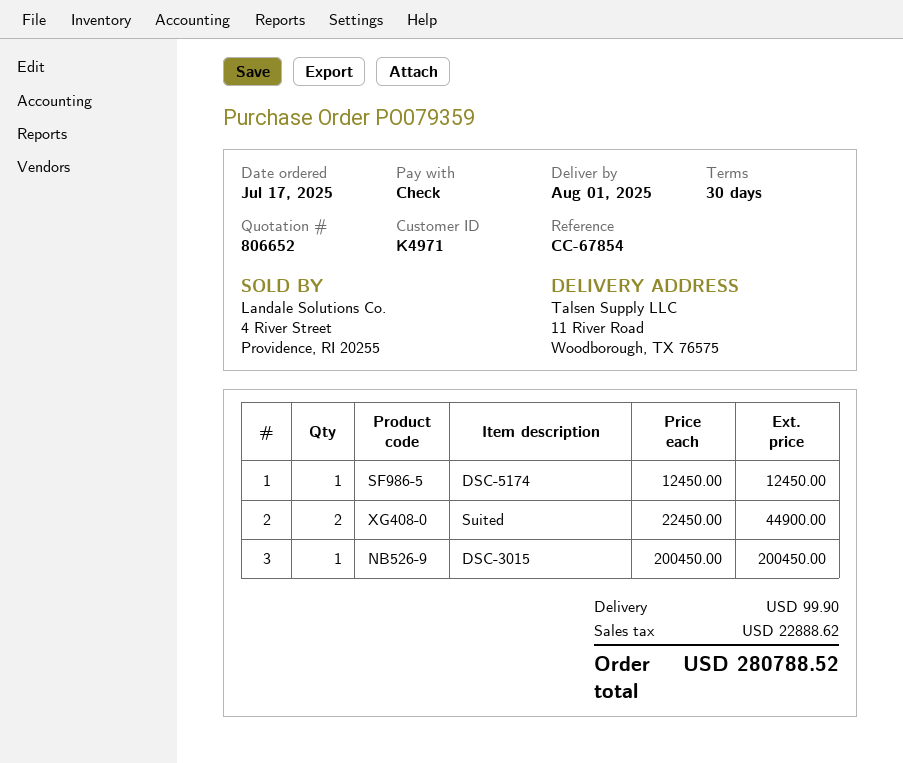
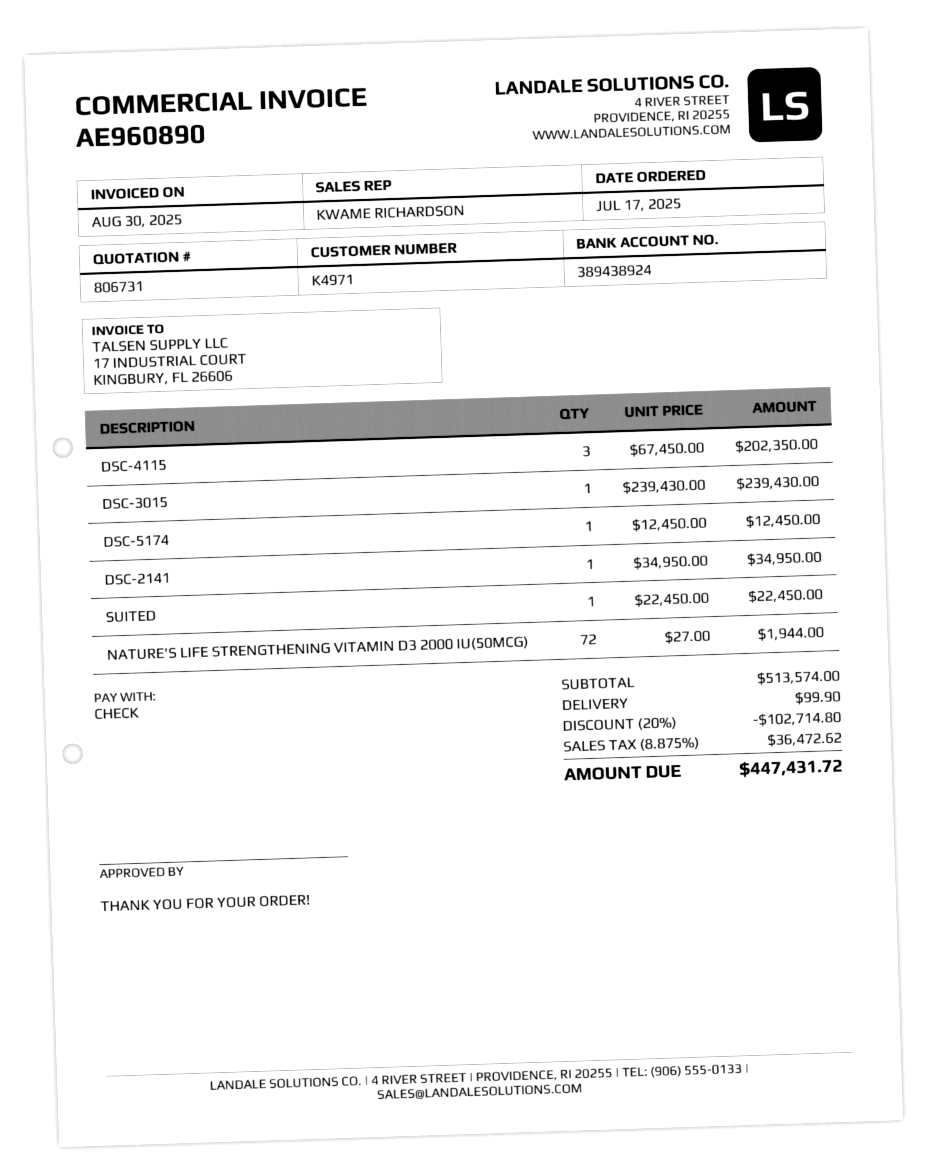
quote number: 806652 -> 806731
Suited: 2 x 22450.00 = 44900.00 -> 1 x 22450.00 = 22450.00
DSC-3015: 1 x 200450.00 = 200450.00 -> 1 x 239430.00 = 239430.00
DSC-4115: none -> 3 x 67450.00 = 202350.00
DSC-2141: none -> 1 x 34950.00 = 34950.00
NATURE'S LIFE STRENGTHENING VITAMIN D3 2000 IU(50MCG): none -> 72 x 27.00 = 1944.00
discount: none -> 20% = 102714.80
tax: 22888.62 -> 36472.62
total: 280788.52 -> 447431.72

